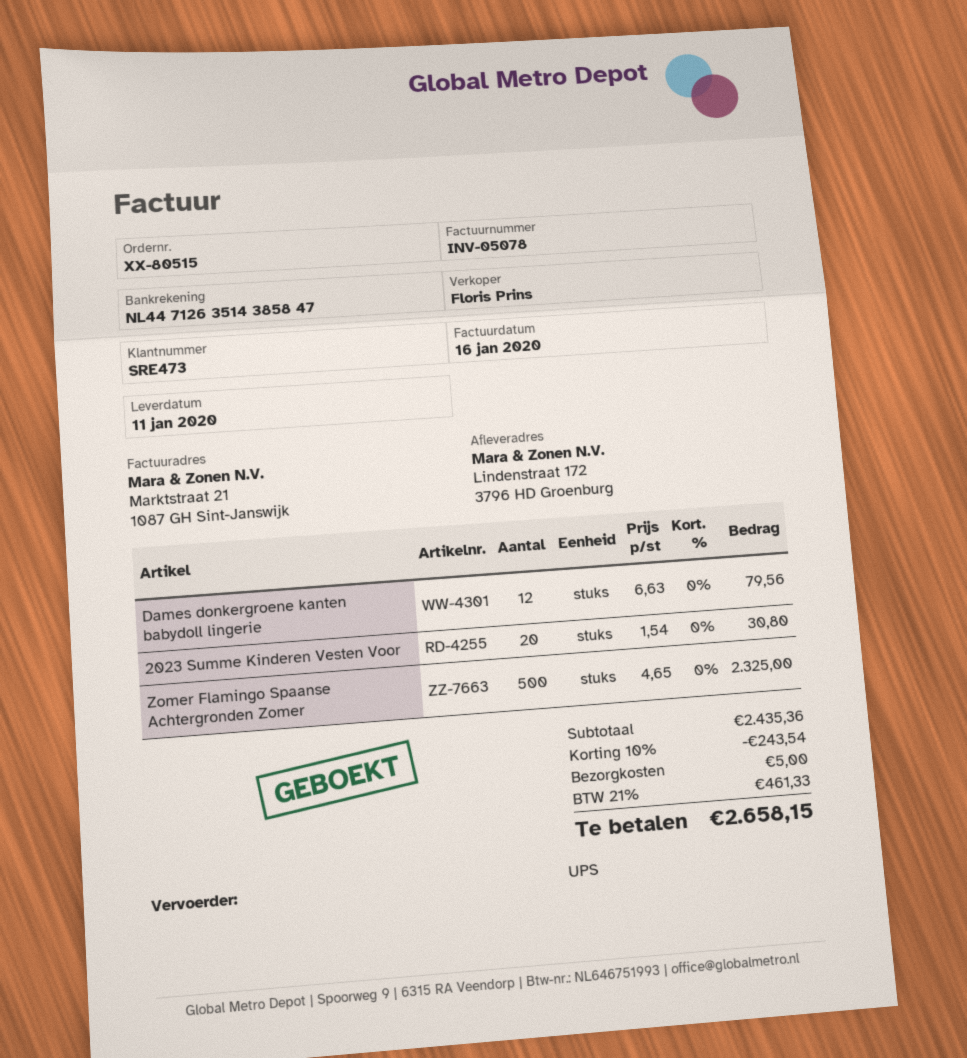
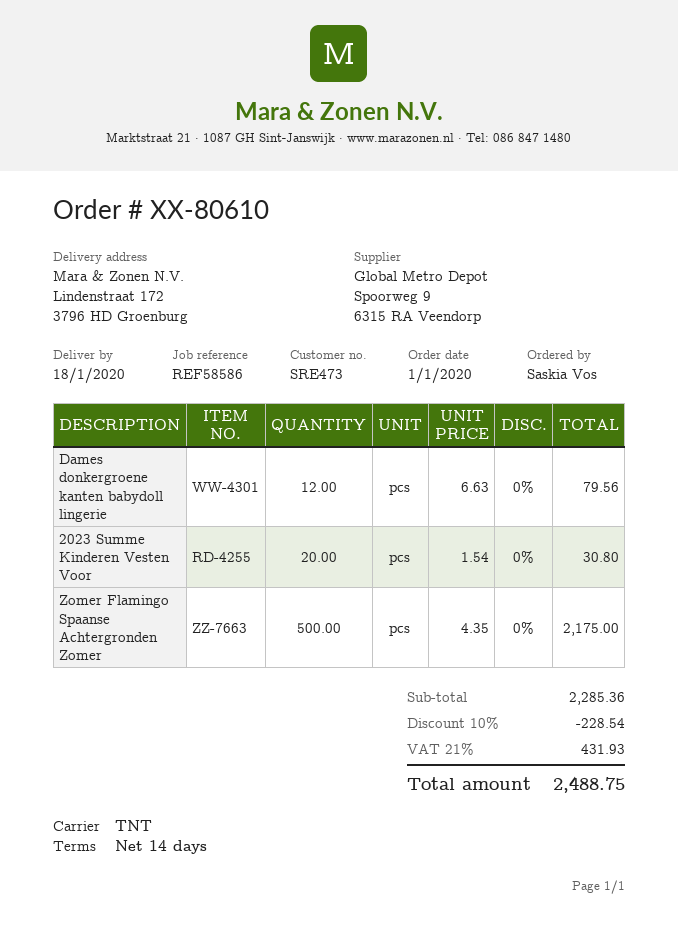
order number: XX-80515 -> XX-80610
delivery date: 2020-01-11 -> 2020-01-18
shipping method: UPS -> TNT
Zomer Flamingo Spaanse Achtergronden Zomer: 500 x 4.65 = 2325.00 -> 500 x 4.35 = 2175.00
subtotal: 2435.36 -> 2285.36
discount: 10% = 243.54 -> 10% = 228.54
shipping: 5.00 -> none
tax: 21% = 461.33 -> 21% = 431.93
total: 2658.15 -> 2488.75

